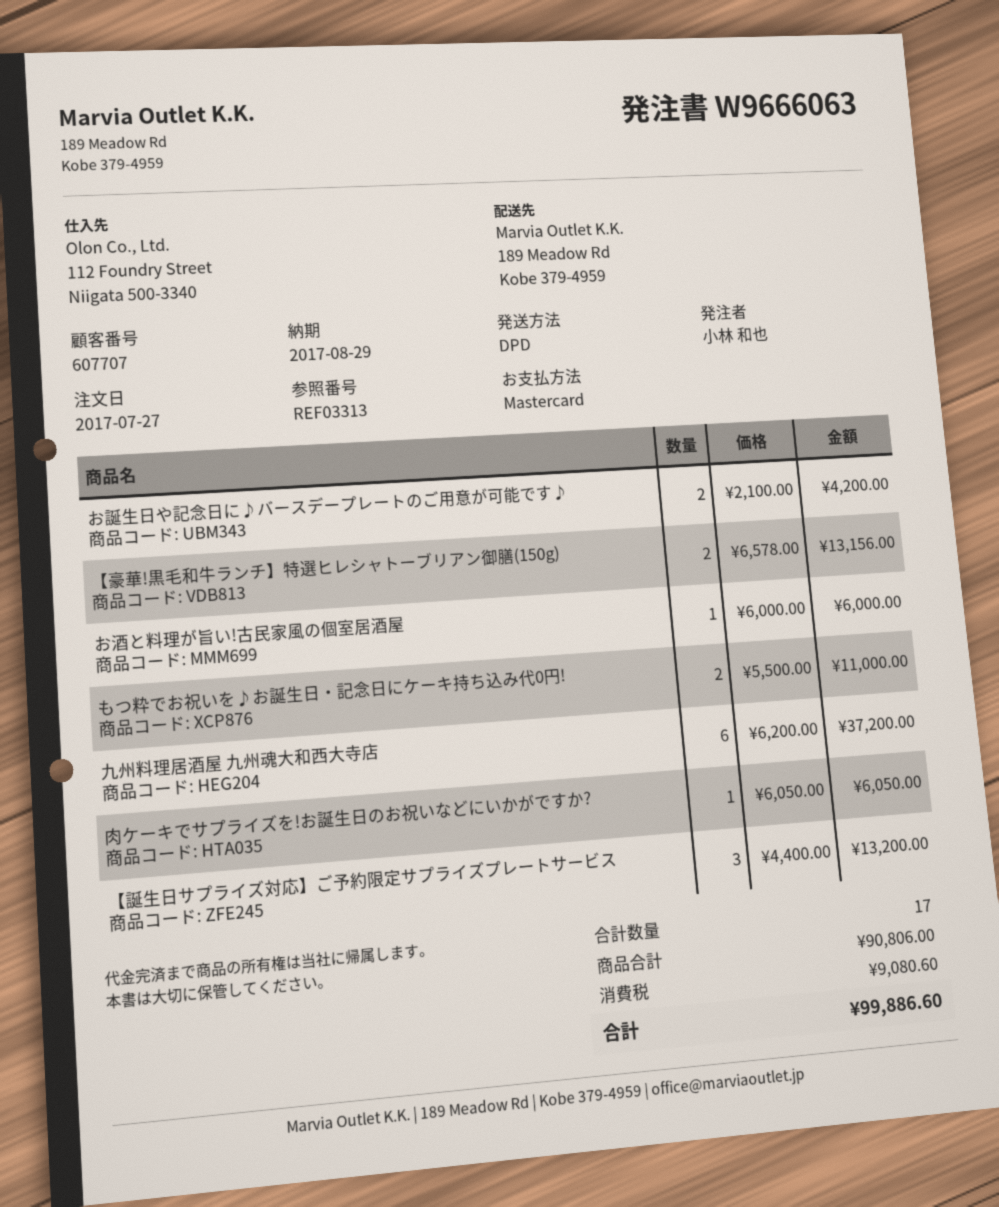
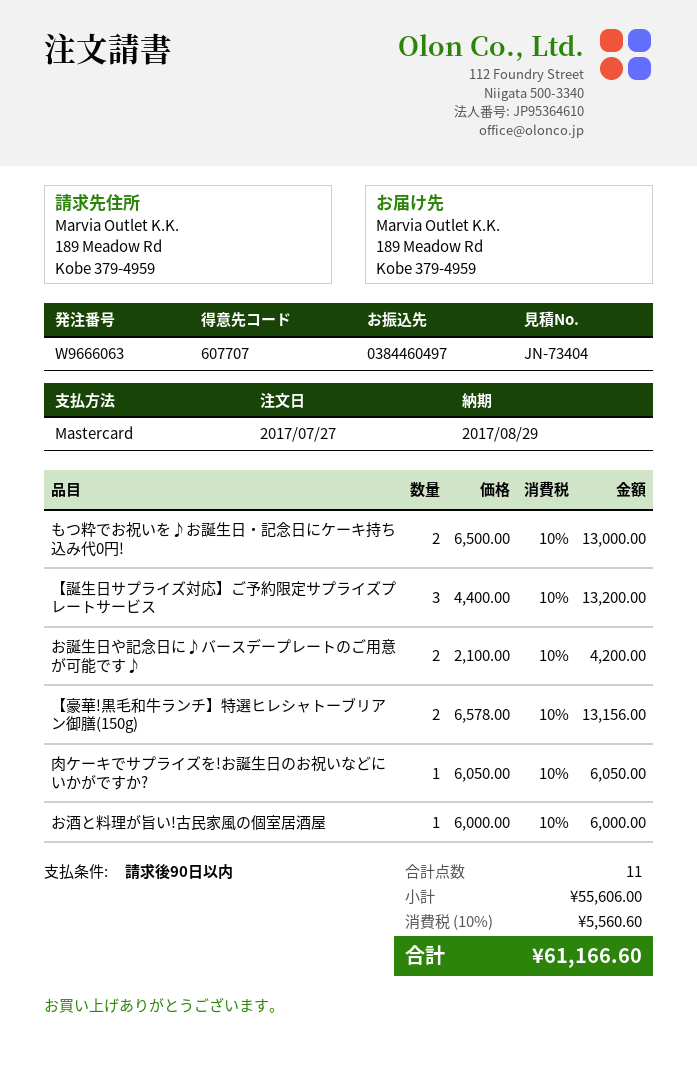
もつ粋でお祝いを♪お誕生日・記念日にケーキ持ち込み代0円!: 2 x 5500.00 = 11000.00 -> 2 x 6500.00 = 13000.00
九州料理居酒屋 九州魂大和西大寺店: 6 x 6200.00 = 37200.00 -> none
total quantity: 17 -> 11
subtotal: 90806.00 -> 55606.00
tax: 9080.60 -> 5560.60
total: 99886.60 -> 61166.60

